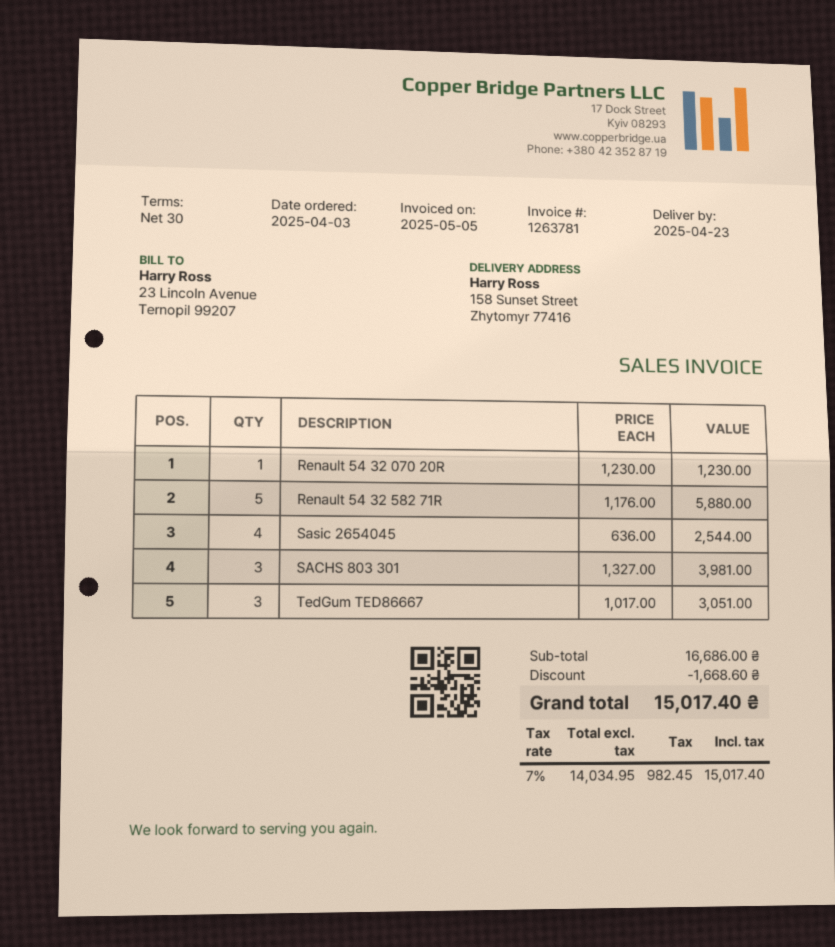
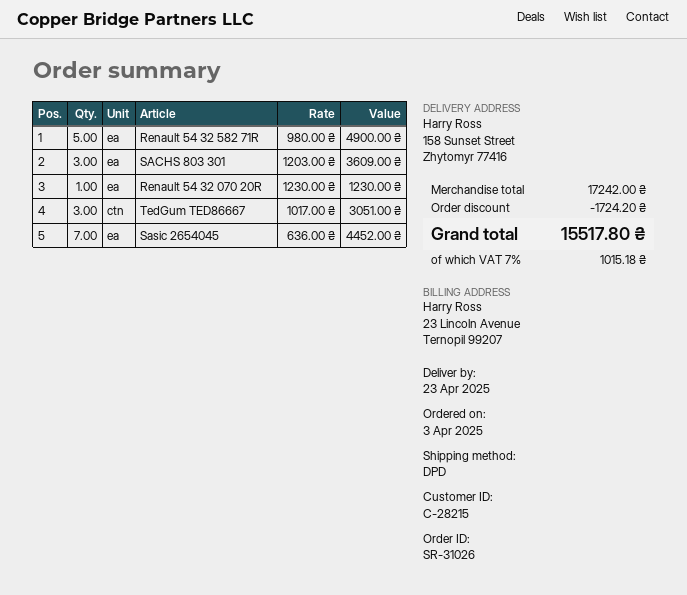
Renault 54 32 582 71R: 5 x 1176.00 = 5880.00 -> 5 x 980.00 = 4900.00
Sasic 2654045: 4 x 636.00 = 2544.00 -> 7 x 636.00 = 4452.00
SACHS 803 301: 3 x 1327.00 = 3981.00 -> 3 x 1203.00 = 3609.00
subtotal: 16686.00 -> 17242.00
discount: 1668.60 -> 1724.20
tax: 7% = 982.45 -> 7% = 1015.18
total: 15017.40 -> 15517.80

